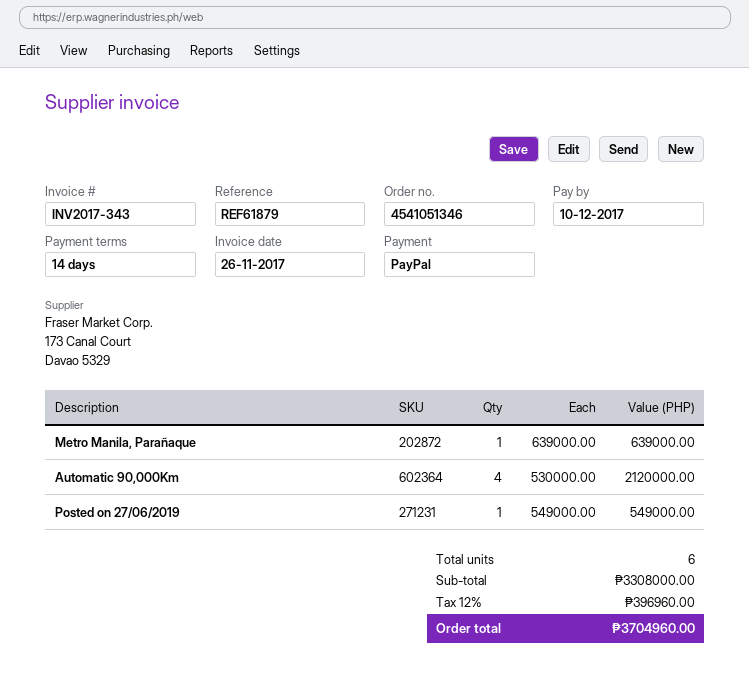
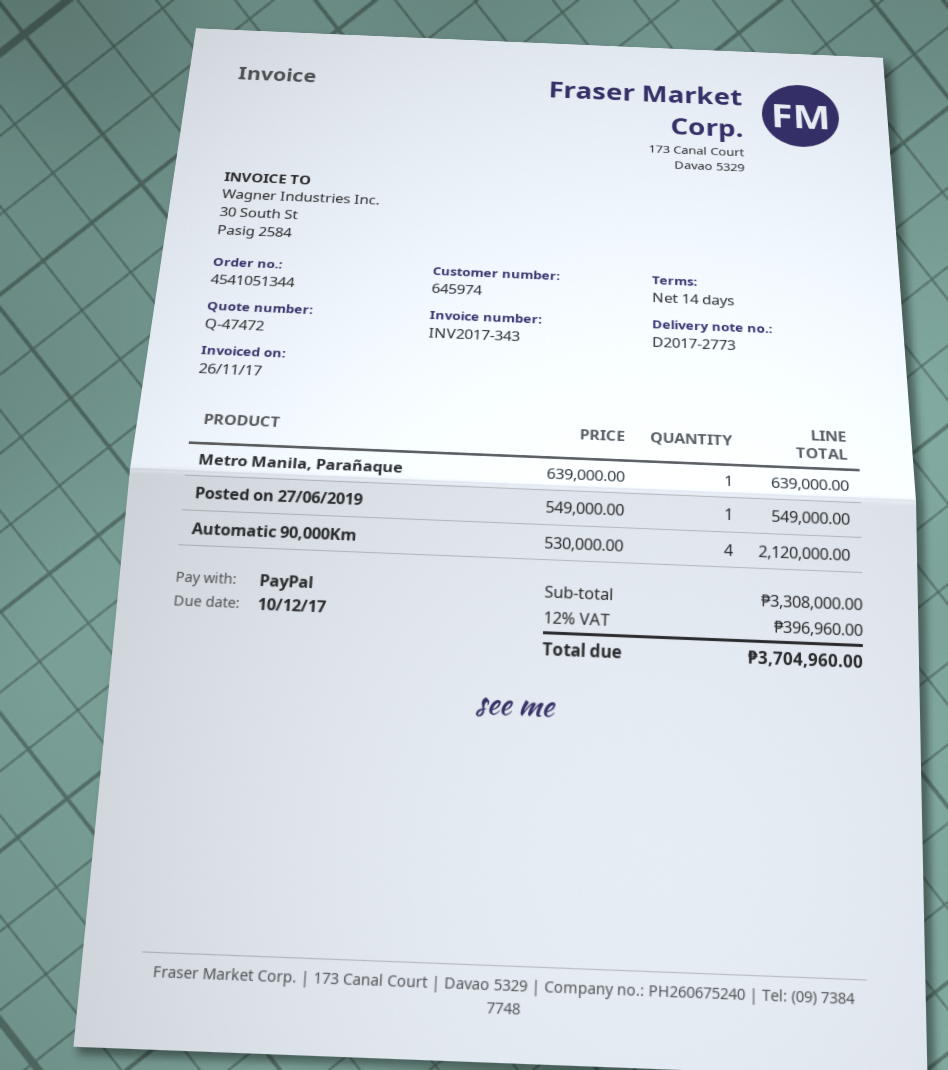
order number: 4541051346 -> 4541051344

